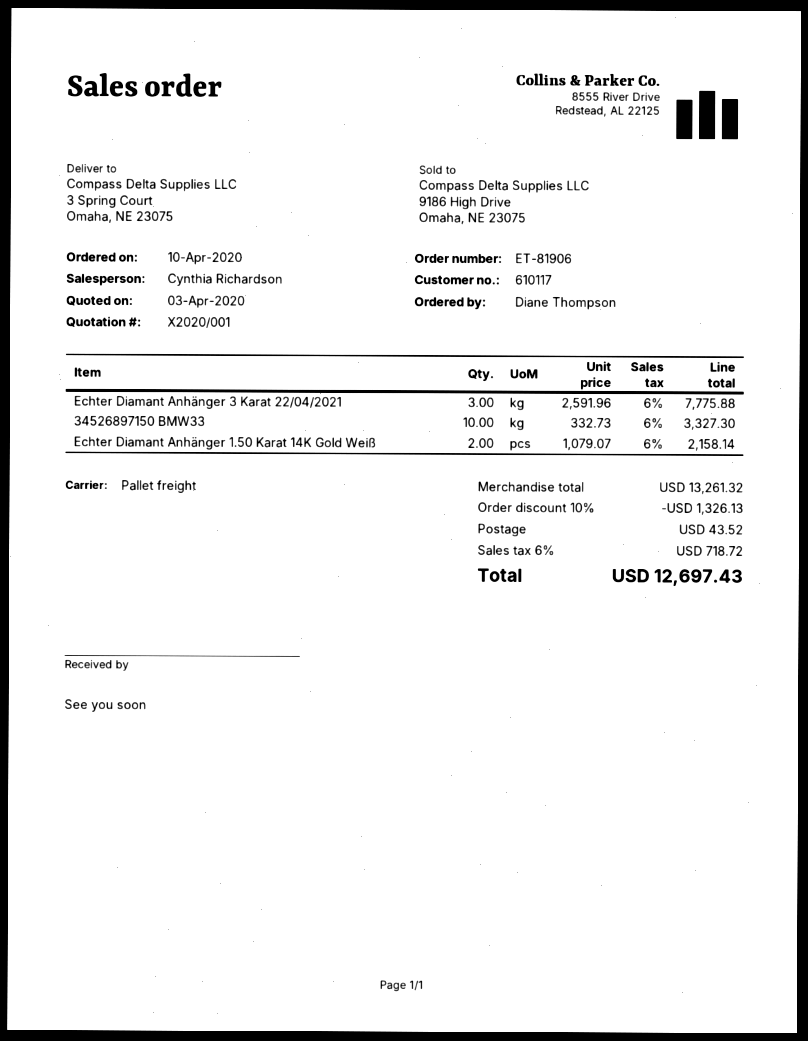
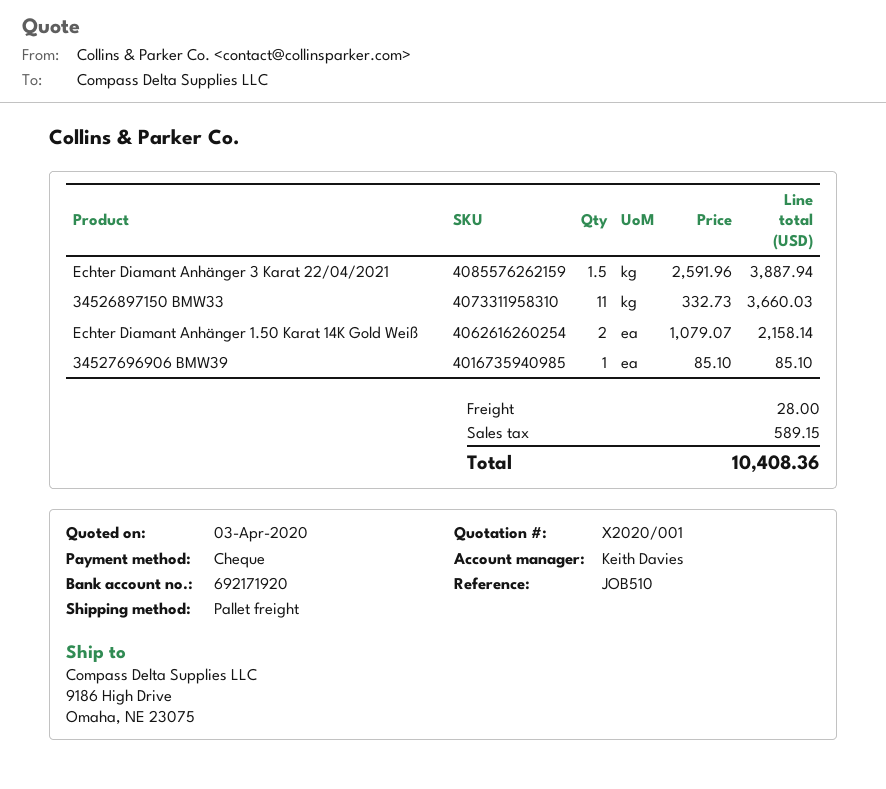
sales rep: Cynthia Richardson -> Keith Davies
ship to: 3 Spring Court, Omaha, NE 23075 -> 9186 High Drive, Omaha, NE 23075
Echter Diamant Anhänger 3 Karat 22/04/2021: 3 x 2591.96 = 7775.88 -> 1.5 x 2591.96 = 3887.94
34526897150 BMW33: 10 x 332.73 = 3327.30 -> 11 x 332.73 = 3660.03
34527696906 BMW39: none -> 1 x 85.10 = 85.10
discount: 10% = 1326.13 -> none
shipping: 43.52 -> 28.00
tax: 718.72 -> 589.15
total: 12697.43 -> 10408.36

